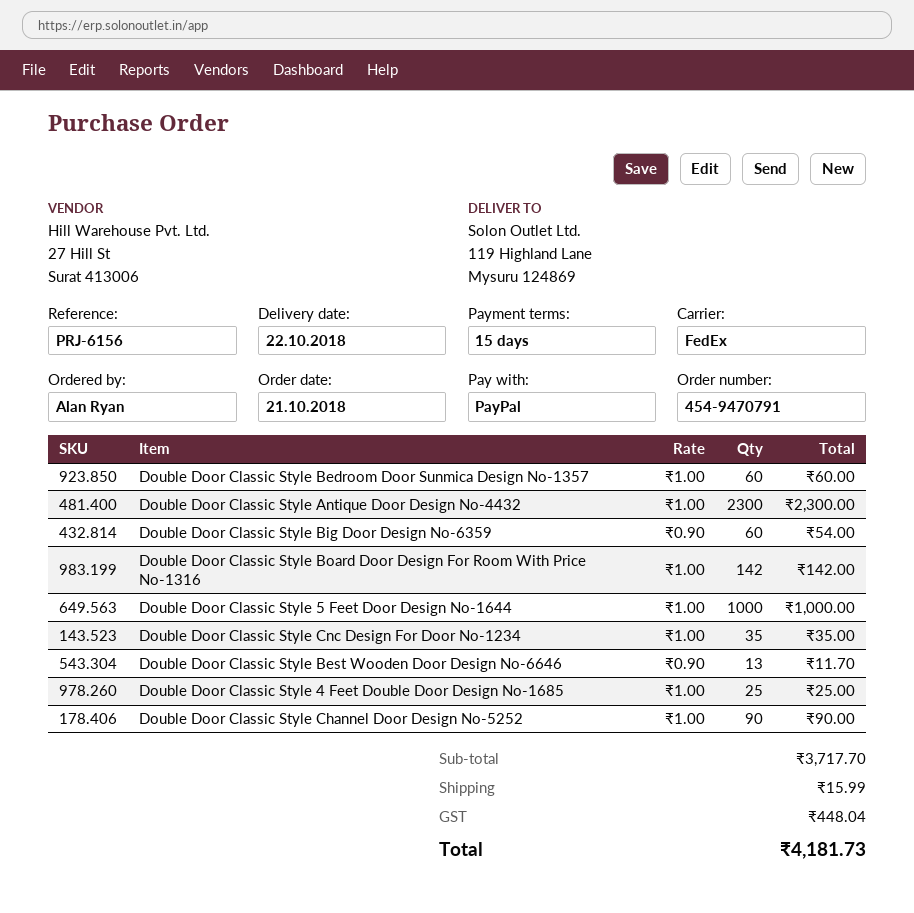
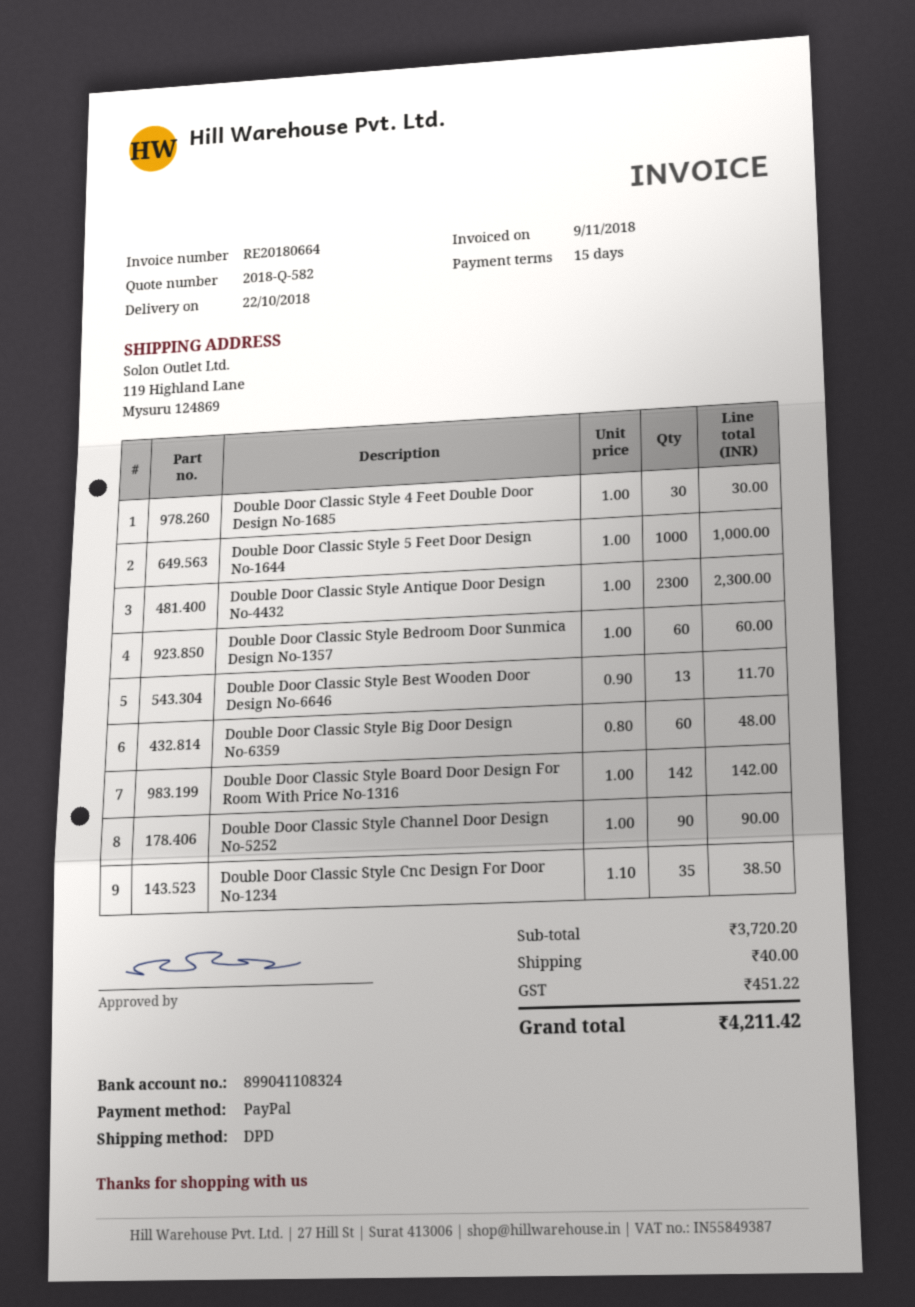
shipping method: FedEx -> DPD
Double Door Classic Style Big Door Design No-6359: 60 x 0.90 = 54.00 -> 60 x 0.80 = 48.00
Double Door Classic Style Cnc Design For Door No-1234: 35 x 1.00 = 35.00 -> 35 x 1.10 = 38.50
Double Door Classic Style 4 Feet Double Door Design No-1685: 25 x 1.00 = 25.00 -> 30 x 1.00 = 30.00
subtotal: 3717.70 -> 3720.20
shipping: 15.99 -> 40.00
tax: 448.04 -> 451.22
total: 4181.73 -> 4211.42

